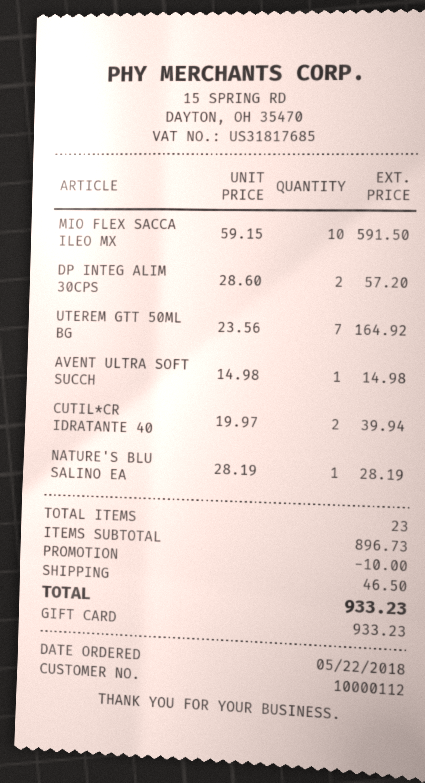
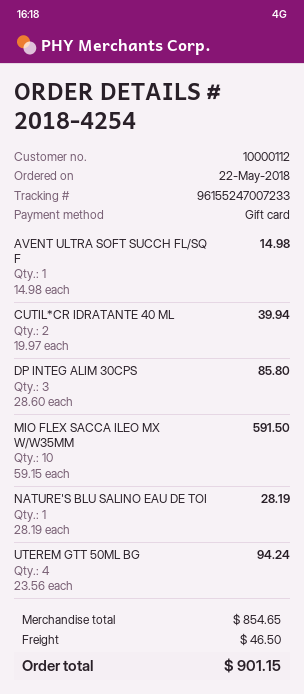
DP INTEG ALIM 30CPS: 2 x 28.60 = 57.20 -> 3 x 28.60 = 85.80
UTEREM GTT 50ML BG: 7 x 23.56 = 164.92 -> 4 x 23.56 = 94.24
subtotal: 896.73 -> 854.65
discount: 10.00 -> none
total: 933.23 -> 901.15

